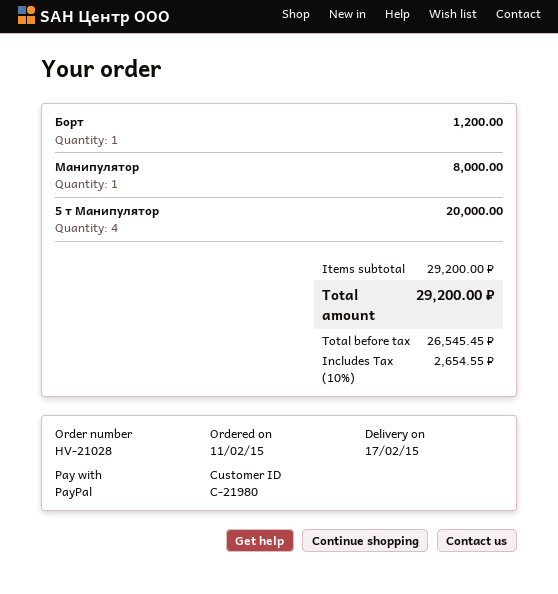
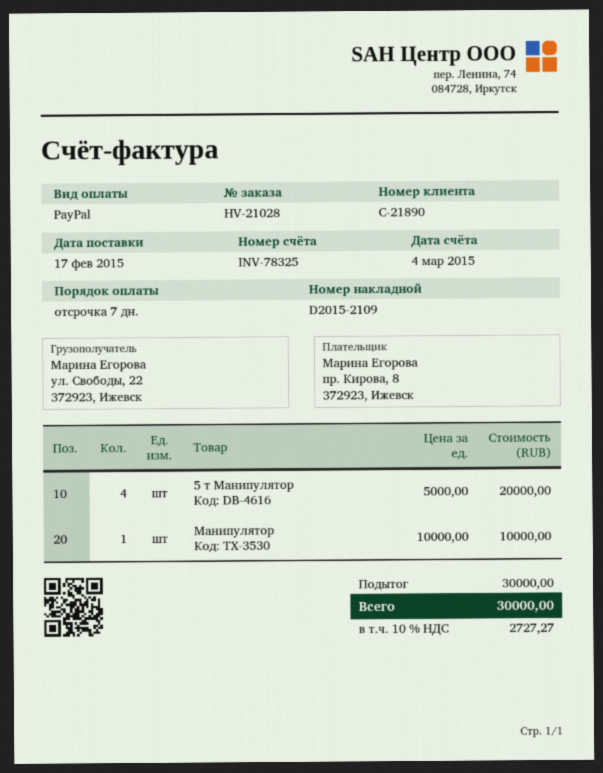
customer number: C-21980 -> C-21890
Борт: 1 for 1200.00 -> none
Манипулятор: 1 for 8000.00 -> 1 for 10000.00
subtotal: 29200.00 -> 30000.00
tax: 10% = 2654.55 -> 10% = 2727.27
total: 29200.00 -> 30000.00

